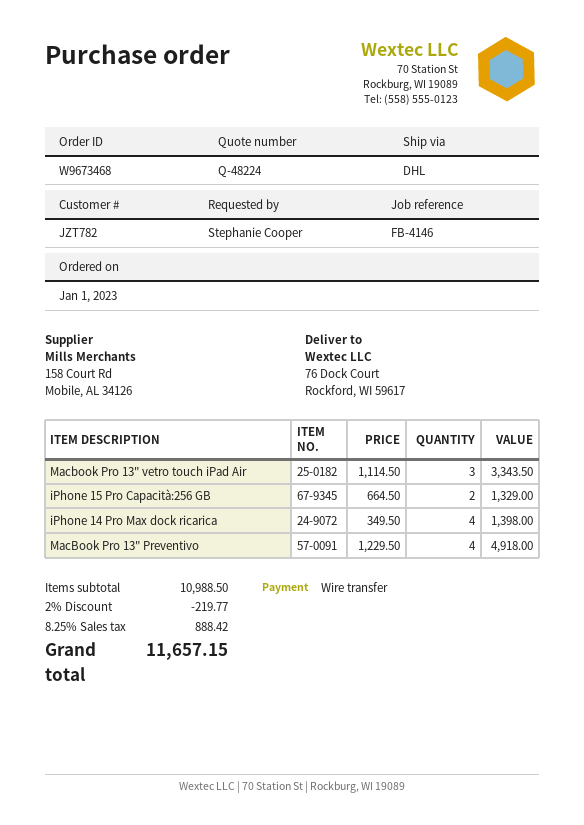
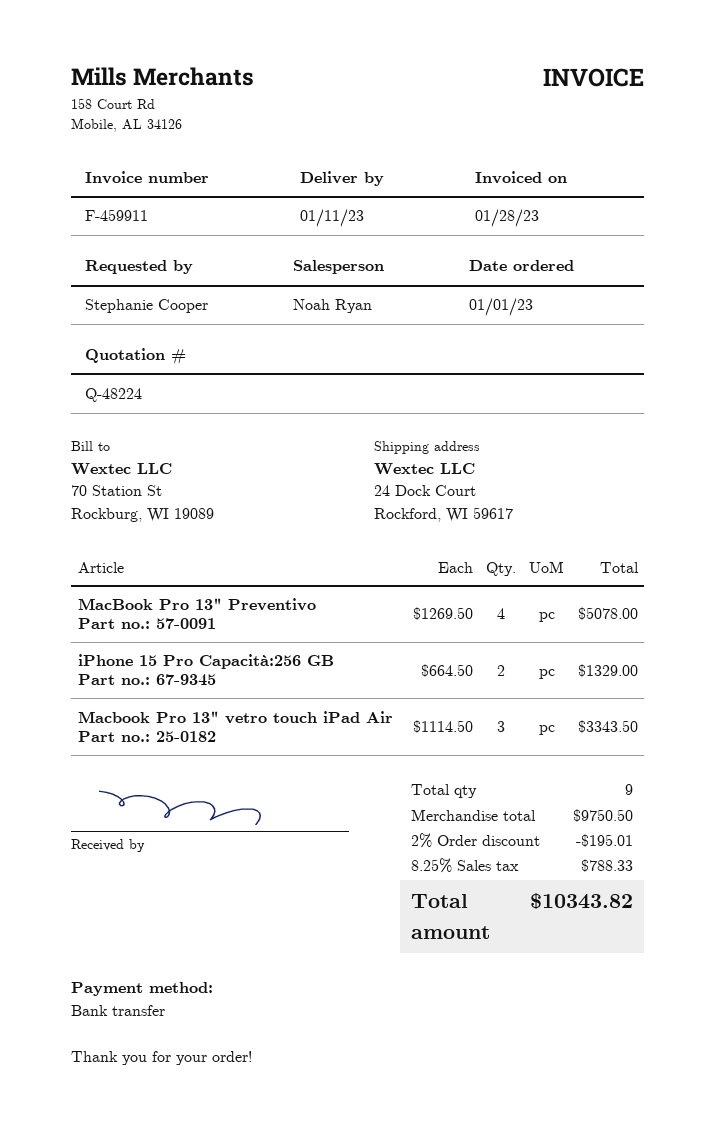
ship to: 76 Dock Court, Rockford, WI 59617 -> 24 Dock Court, Rockford, WI 59617
iPhone 14 Pro Max dock ricarica: 4 x 349.50 = 1398.00 -> none
MacBook Pro 13" Preventivo: 4 x 1229.50 = 4918.00 -> 4 x 1269.50 = 5078.00
subtotal: 10988.50 -> 9750.50
discount: 2% = 219.77 -> 2% = 195.01
tax: 8.25% = 888.42 -> 8.25% = 788.33
total: 11657.15 -> 10343.82

